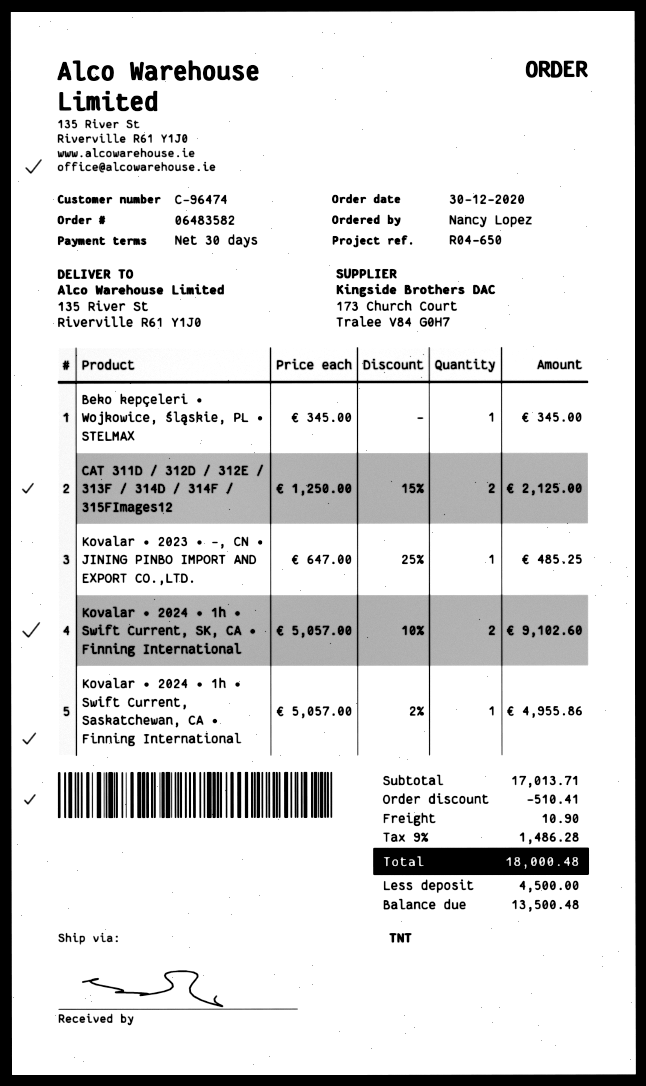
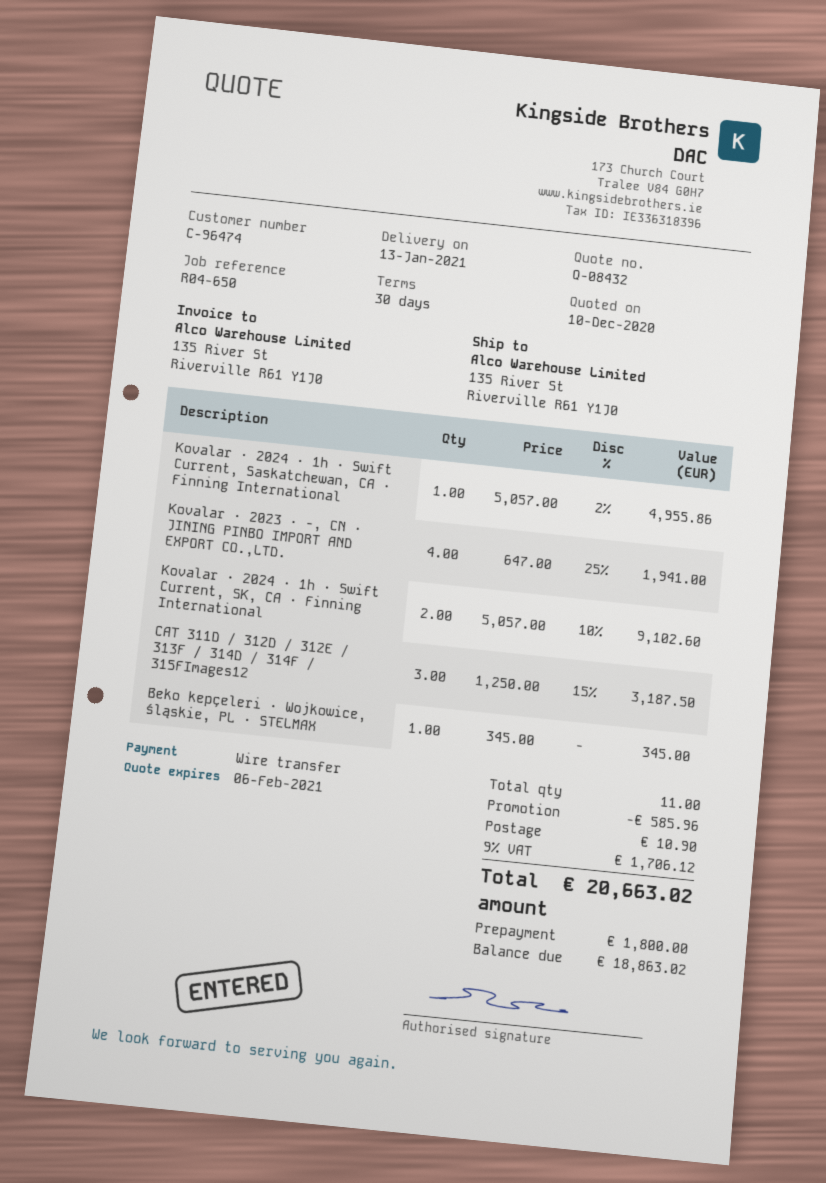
CAT 311D / 312D / 312E / 313F / 314D / 314F / 315FImages12: 2 x 1250.00 - 15% = 2125.00 -> 3 x 1250.00 - 15% = 3187.50
Kovalar • 2023 • -, CN • JINING PINBO IMPORT AND EXPORT CO.,LTD.: 1 x 647.00 - 25% = 485.25 -> 4 x 647.00 - 25% = 1941.00
discount: 510.41 -> 585.96
tax: 9% = 1486.28 -> 9% = 1706.12
total: 18000.48 -> 20663.02
deposit: 4500.00 -> 1800.00
balance: 13500.48 -> 18863.02

